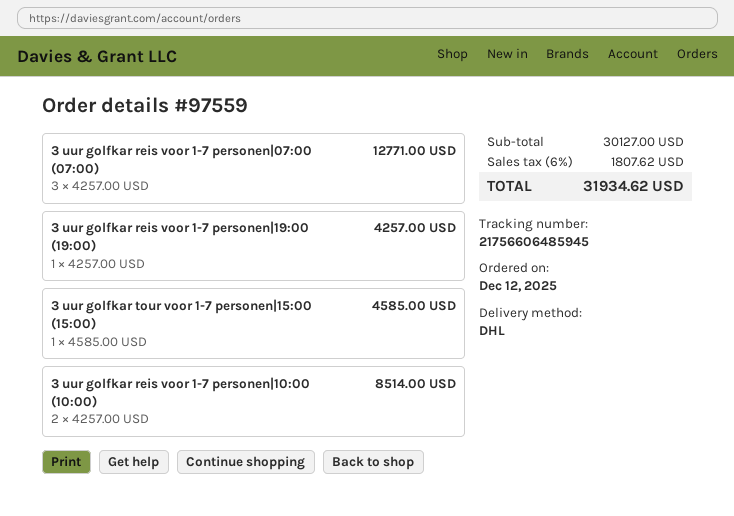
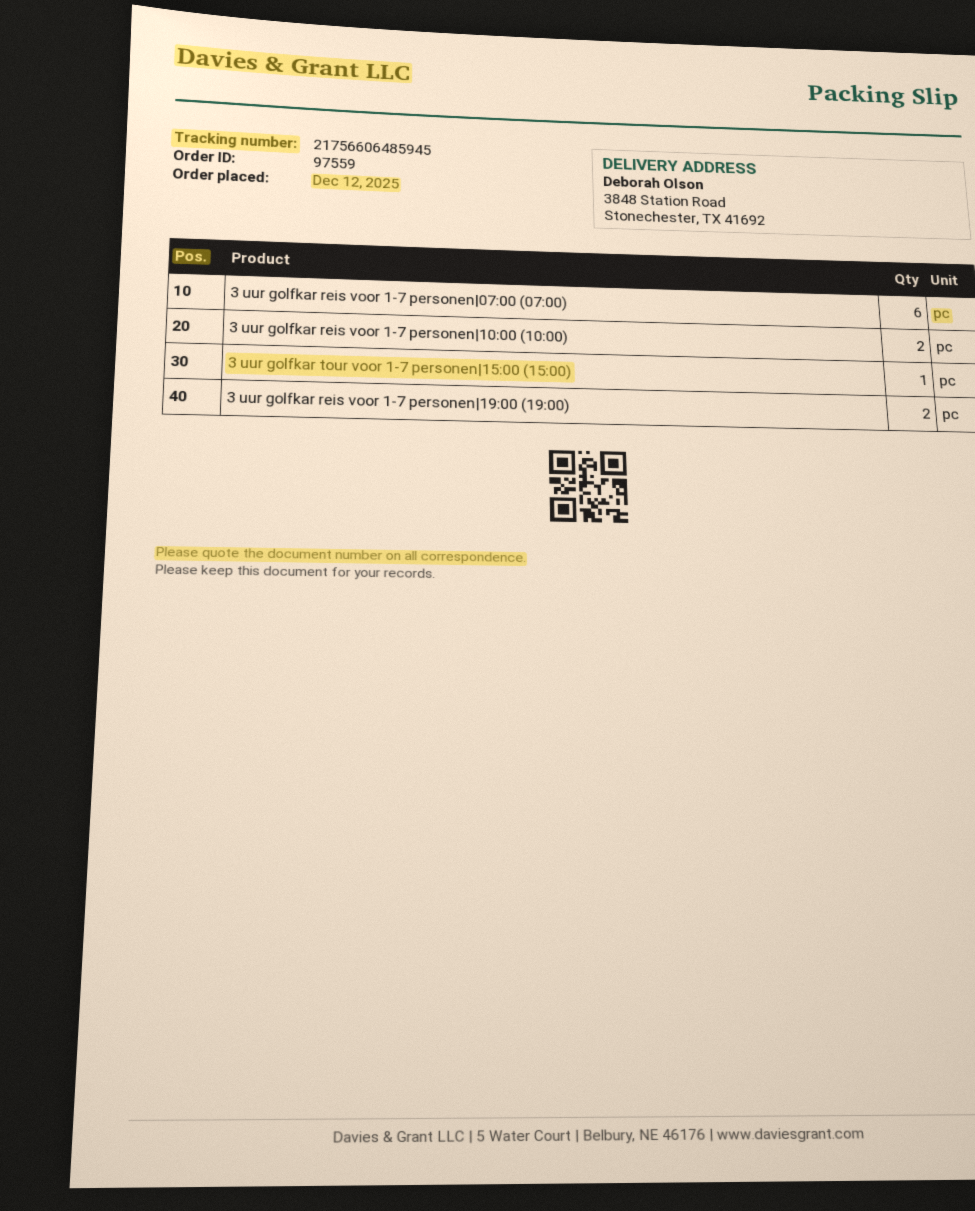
3 uur golfkar reis voor 1-7 personen|07:00 (07:00): 3 -> 6
3 uur golfkar reis voor 1-7 personen|19:00 (19:00): 1 -> 2

